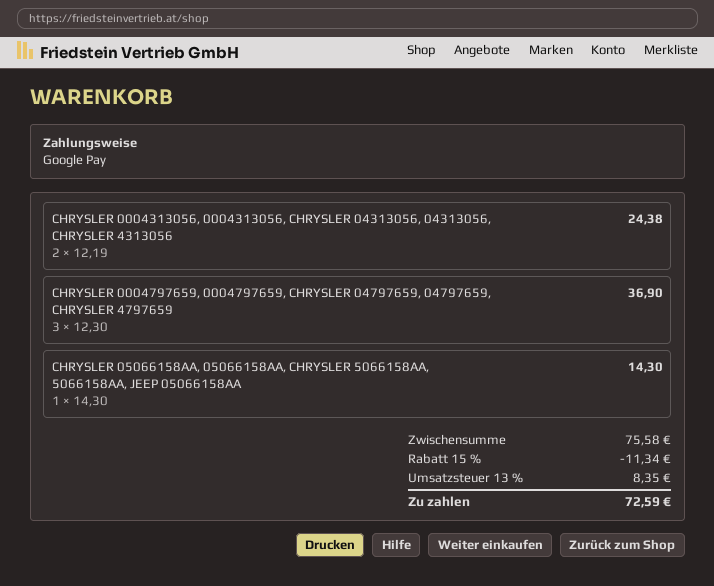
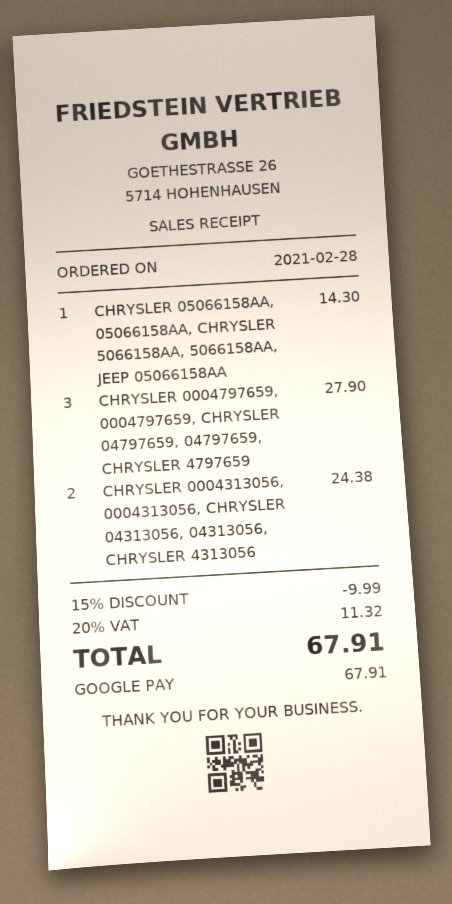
CHRYSLER 0004797659, 0004797659, CHRYSLER 04797659, 04797659, CHRYSLER 4797659: 3 for 36.90 -> 3 for 27.90
discount: 15% = 11.34 -> 15% = 9.99
tax: 13% = 8.35 -> 20% = 11.32
total: 72.59 -> 67.91

